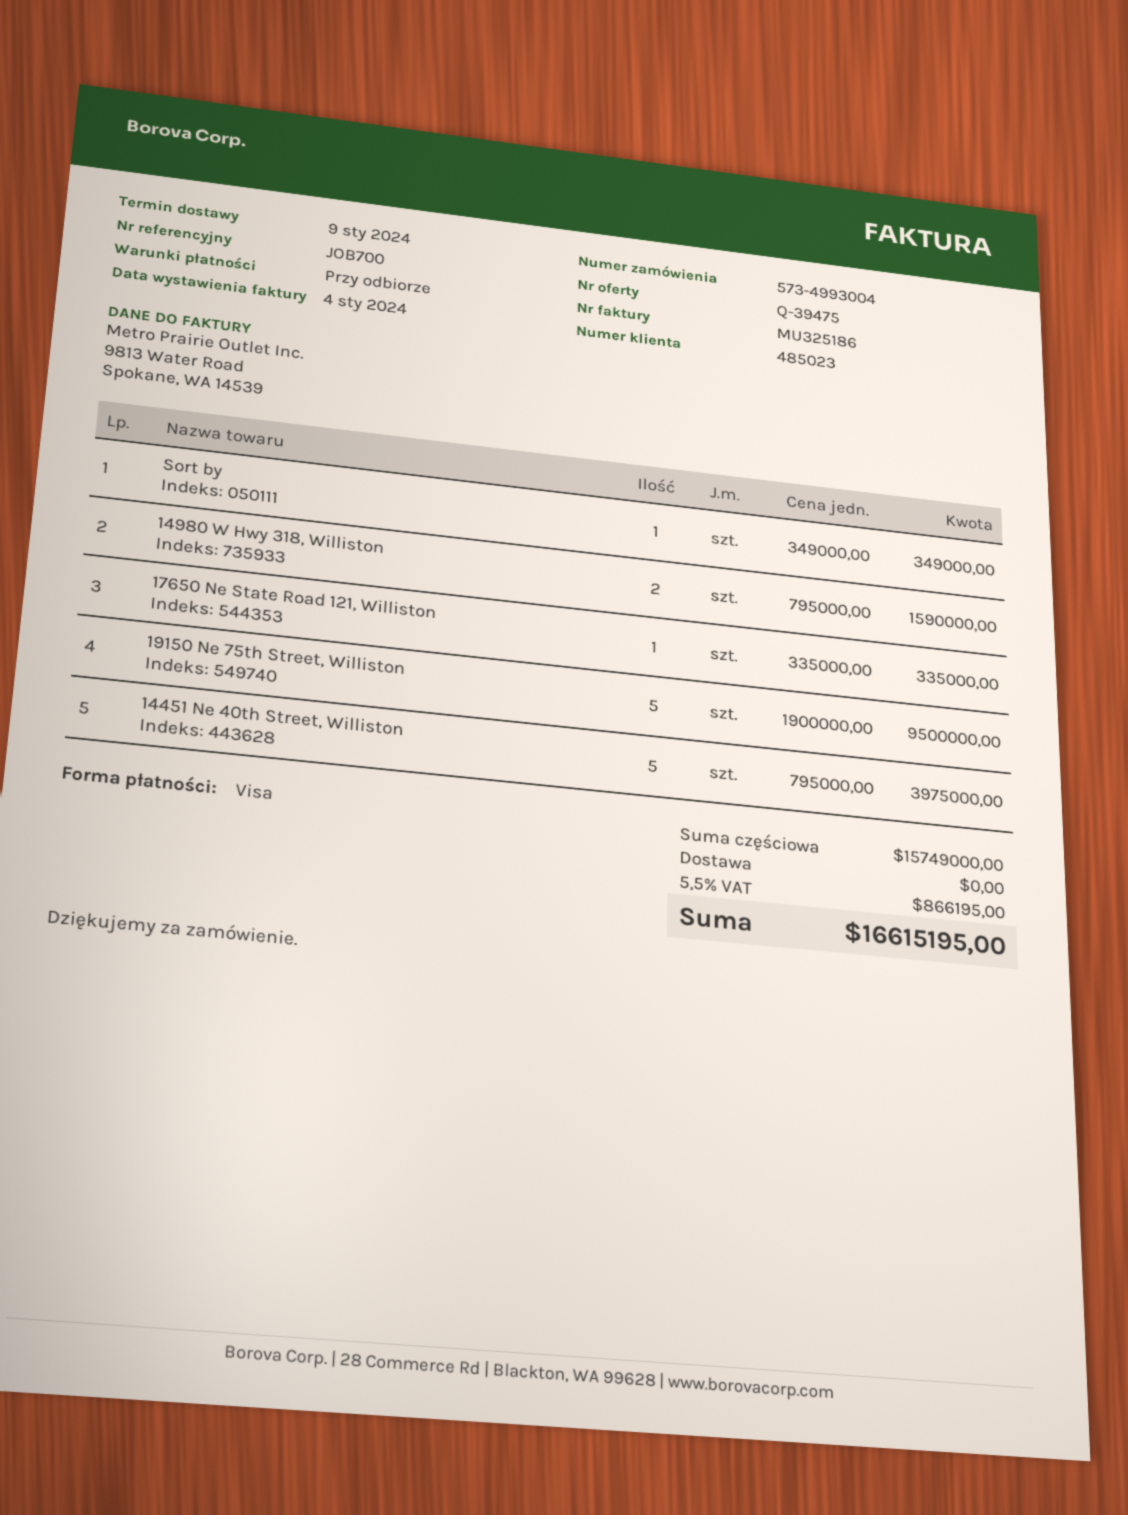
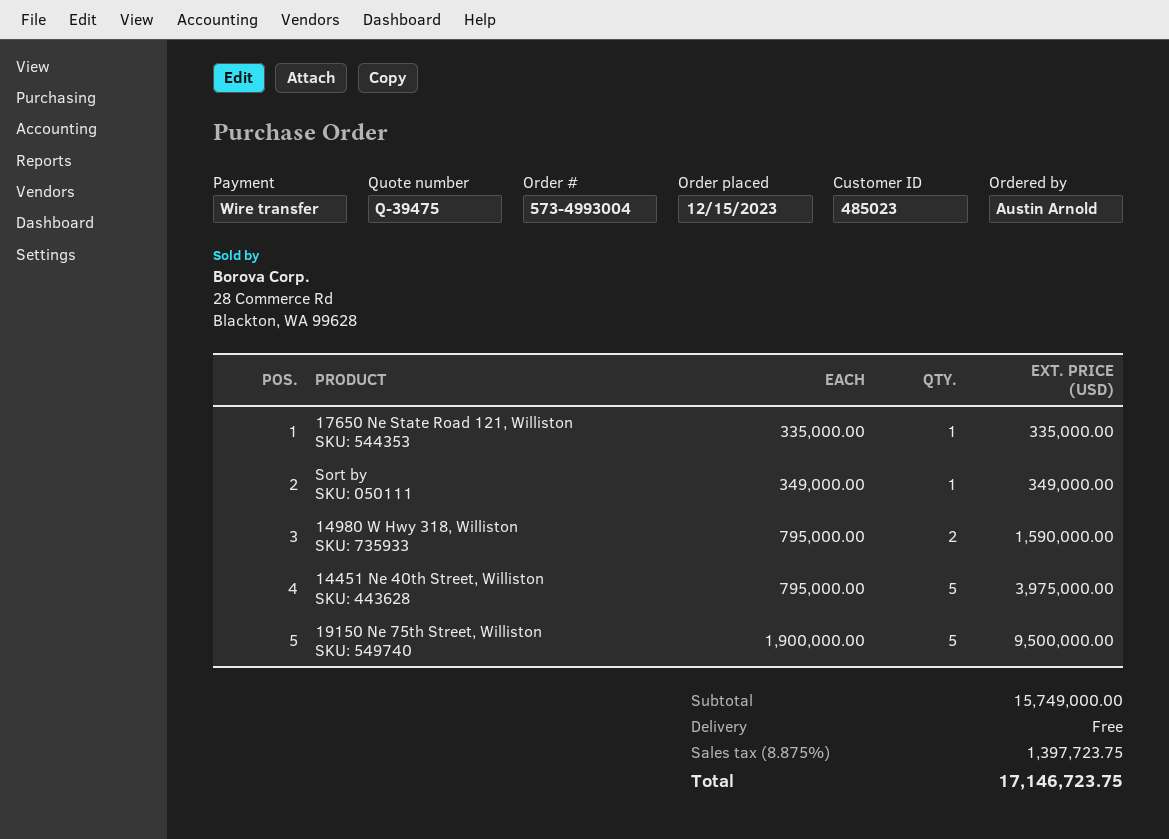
payment method: Visa -> bank transfer
tax: 5.5% = 866195.00 -> 8.875% = 1397723.75
total: 16615195.00 -> 17146723.75

